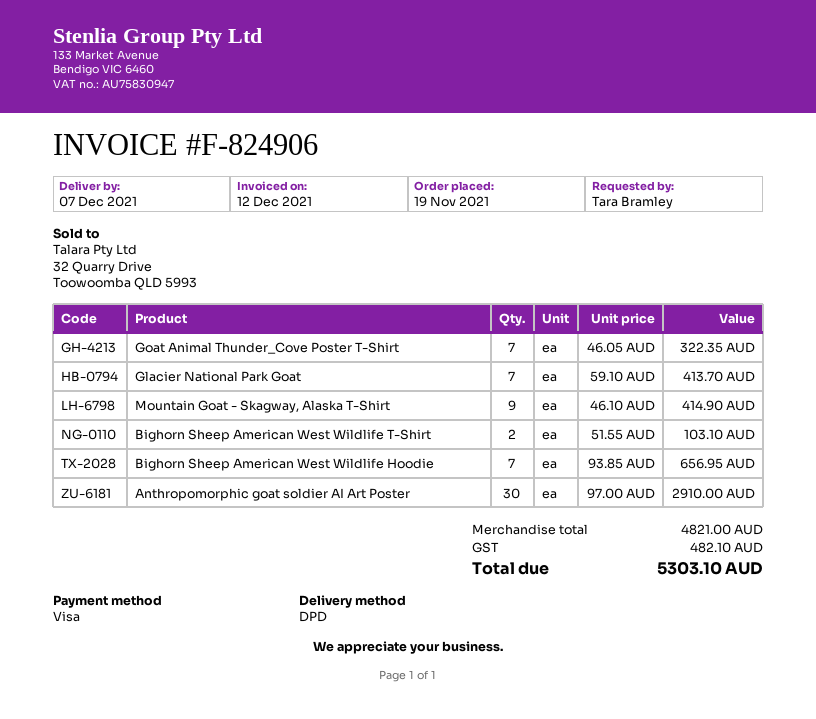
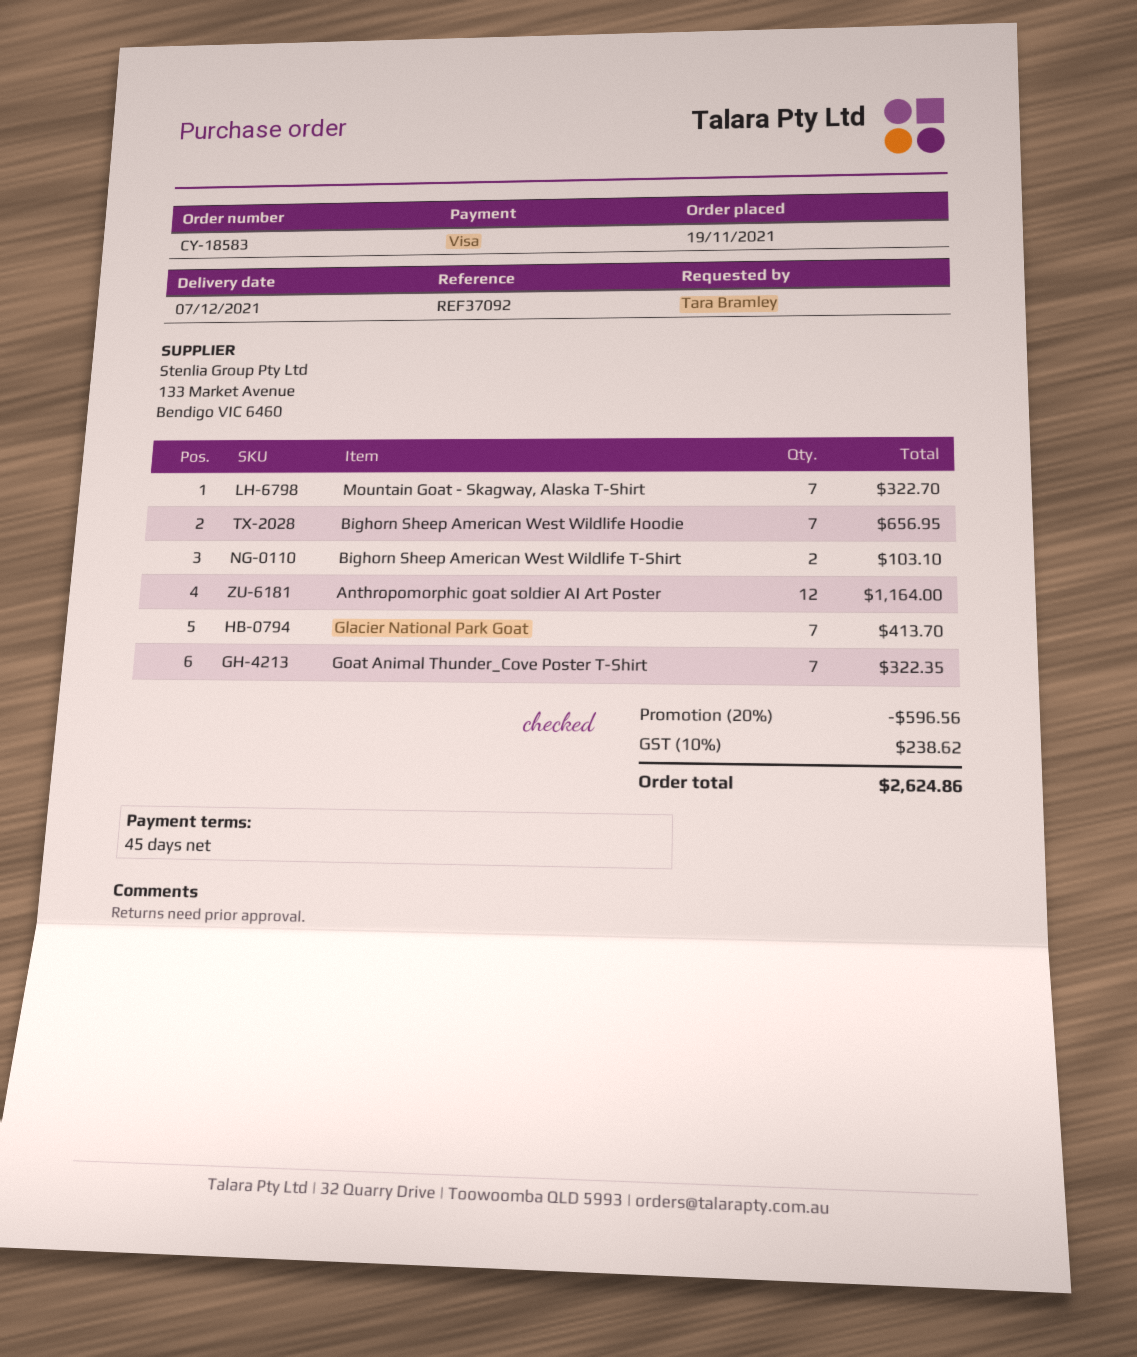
Mountain Goat - Skagway, Alaska T-Shirt: 9 for 414.90 -> 7 for 322.70
Anthropomorphic goat soldier AI Art Poster: 30 for 2910.00 -> 12 for 1164.00
discount: none -> 20% = 596.56
tax: 482.10 -> 238.62
total: 5303.10 -> 2624.86

